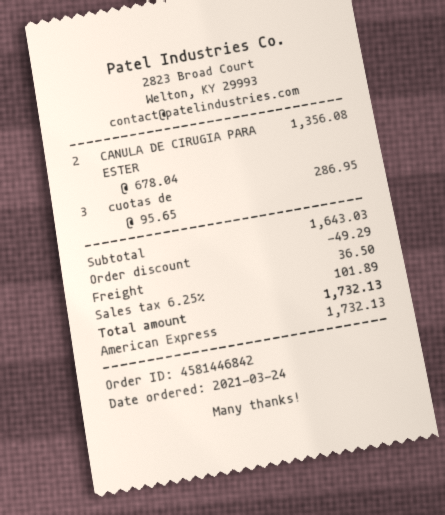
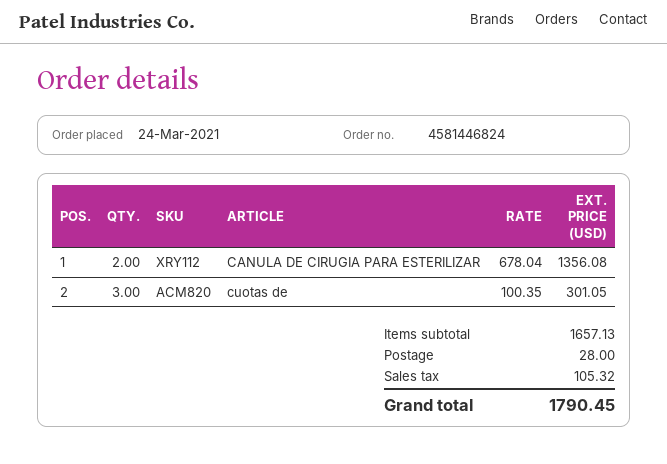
order number: 4581446842 -> 4581446824
cuotas de: 3 x 95.65 = 286.95 -> 3 x 100.35 = 301.05
subtotal: 1643.03 -> 1657.13
discount: 49.29 -> none
shipping: 36.50 -> 28.00
tax: 101.89 -> 105.32
total: 1732.13 -> 1790.45

